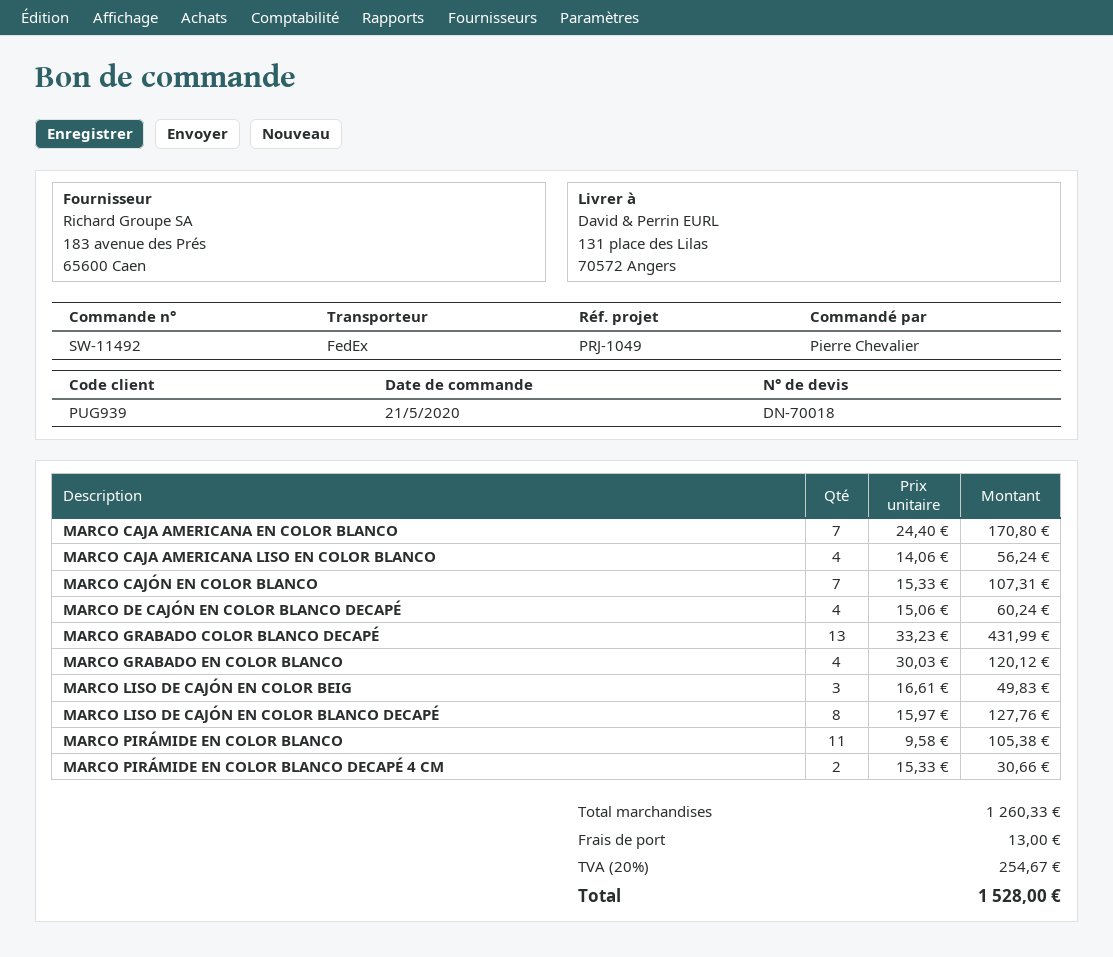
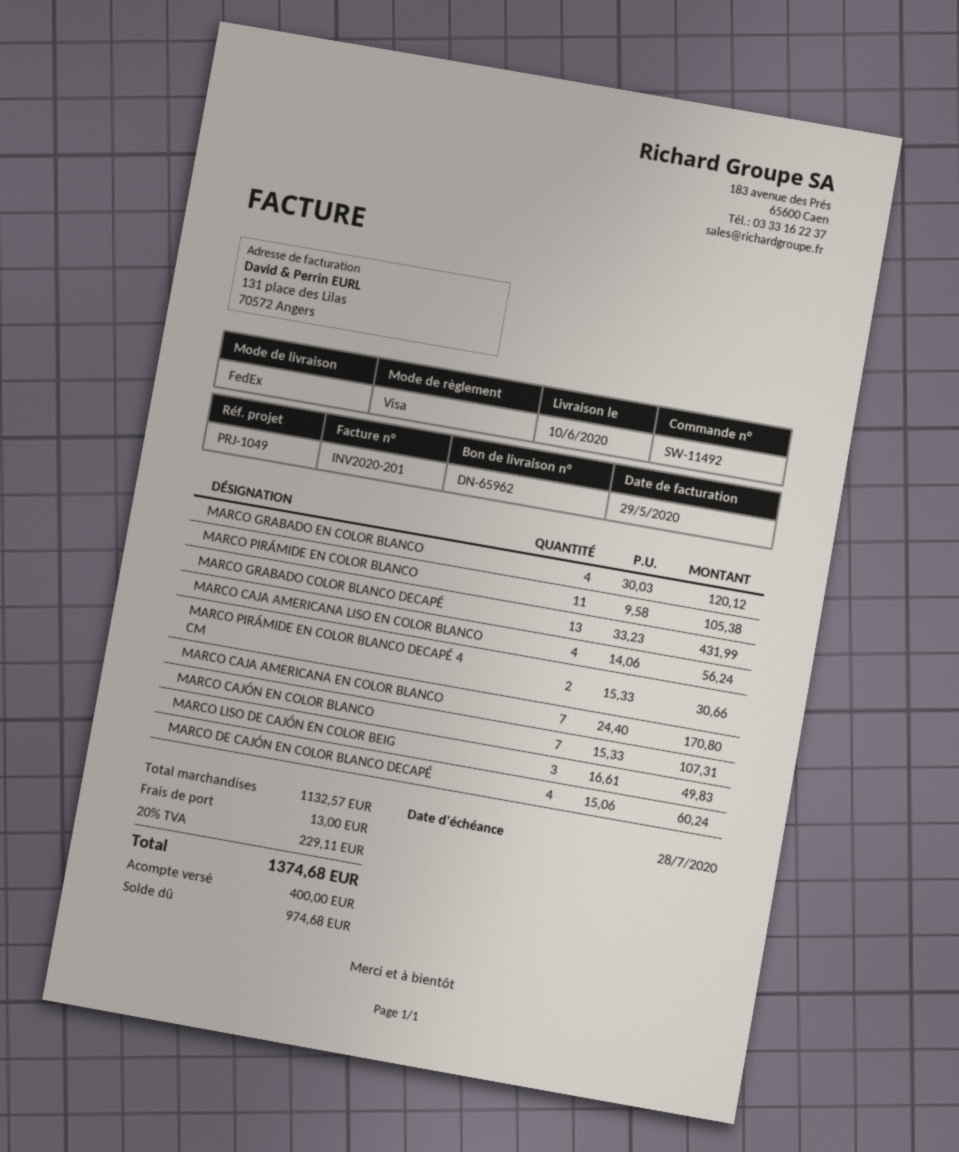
MARCO LISO DE CAJÓN EN COLOR BLANCO DECAPÉ: 8 x 15.97 = 127.76 -> none
subtotal: 1260.33 -> 1132.57
tax: 20% = 254.67 -> 20% = 229.11
total: 1528.00 -> 1374.68

